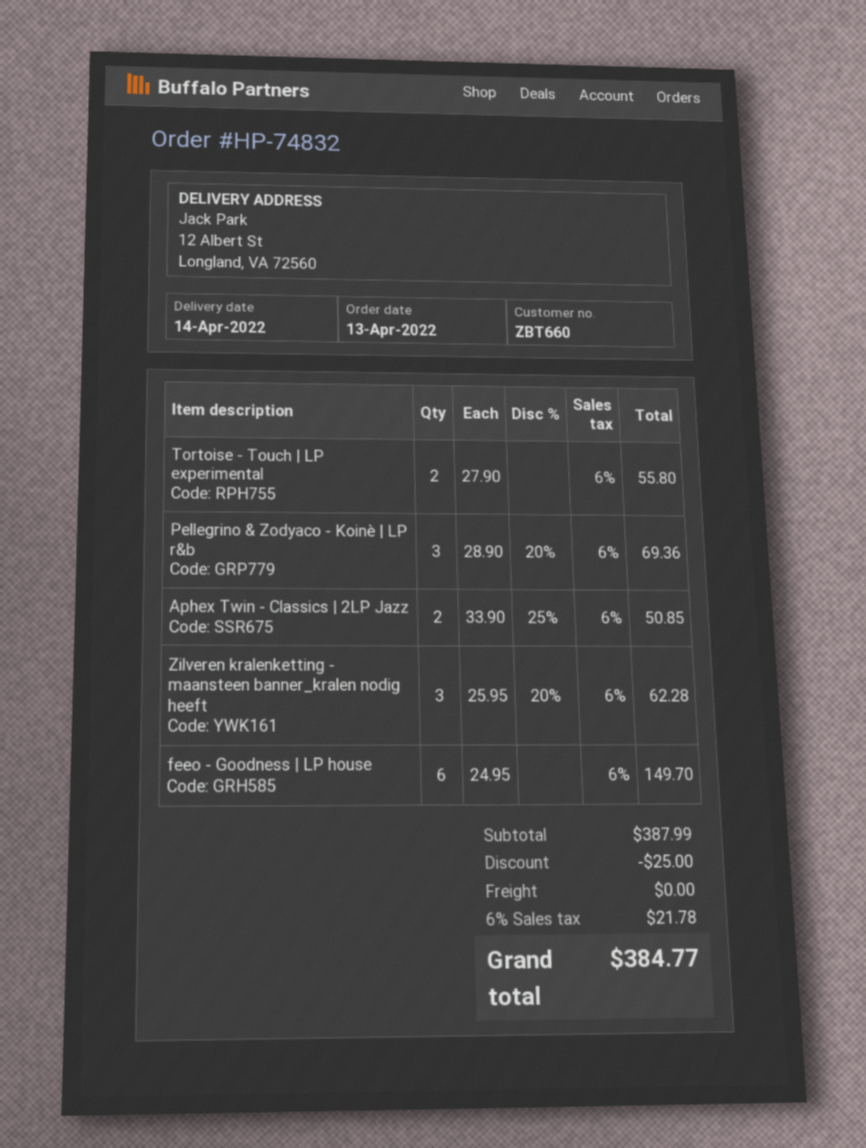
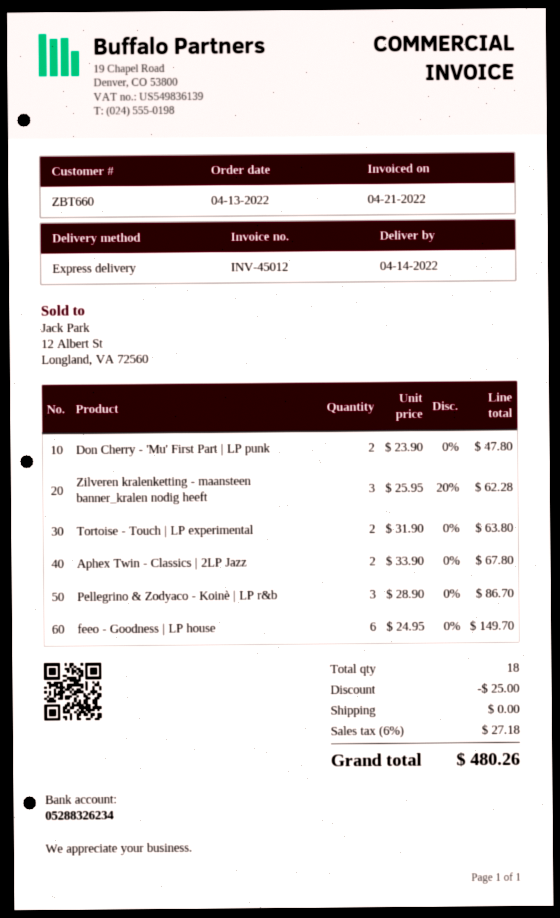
Tortoise - Touch | LP experimental: 2 x 27.90 = 55.80 -> 2 x 31.90 = 63.80
Pellegrino & Zodyaco - Koinè | LP r&b: 3 x 28.90 - 20% = 69.36 -> 3 x 28.90 = 86.70
Aphex Twin - Classics | 2LP Jazz: 2 x 33.90 - 25% = 50.85 -> 2 x 33.90 = 67.80
Don Cherry - 'Mu' First Part | LP punk: none -> 2 x 23.90 = 47.80
tax: 6% = 21.78 -> 6% = 27.18
total: 384.77 -> 480.26

